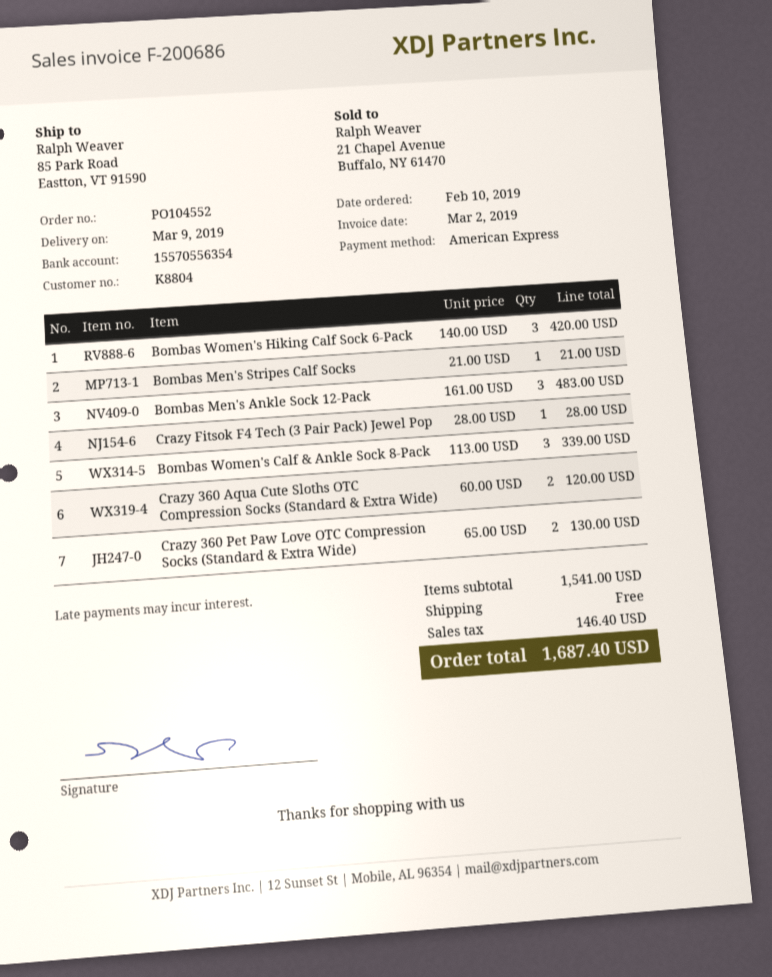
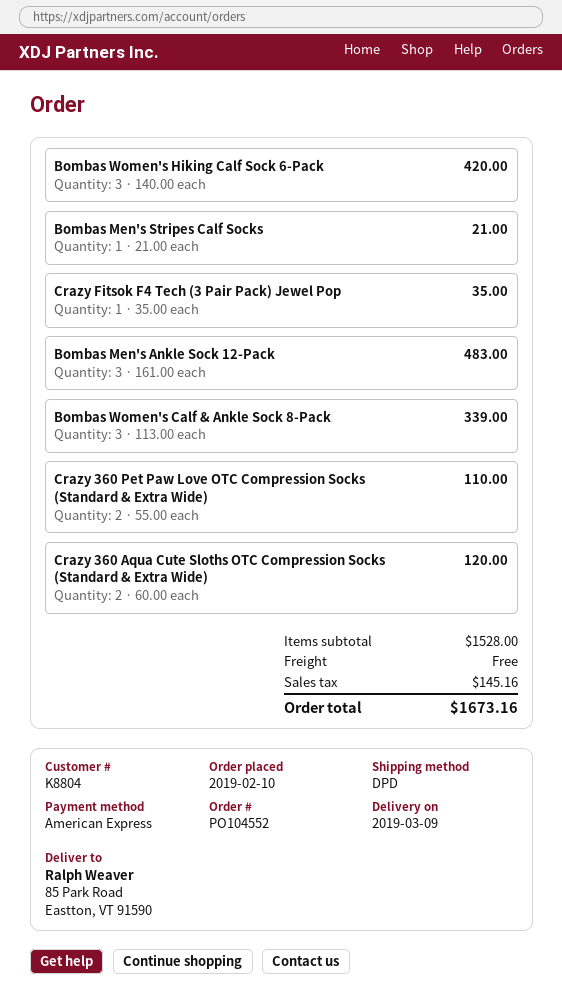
Crazy Fitsok F4 Tech (3 Pair Pack) Jewel Pop: 1 x 28.00 = 28.00 -> 1 x 35.00 = 35.00
Crazy 360 Pet Paw Love OTC Compression Socks (Standard & Extra Wide): 2 x 65.00 = 130.00 -> 2 x 55.00 = 110.00
subtotal: 1541.00 -> 1528.00
tax: 146.40 -> 145.16
total: 1687.40 -> 1673.16

